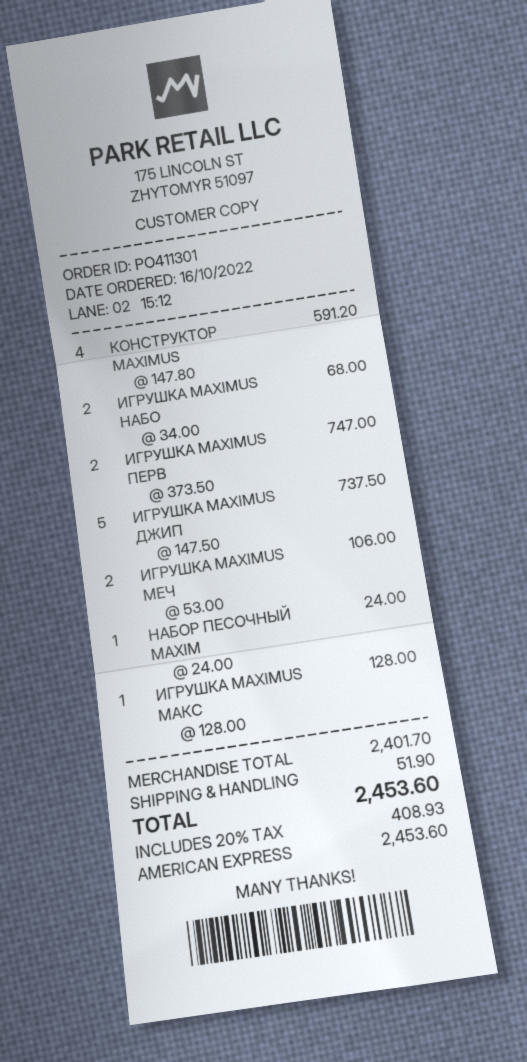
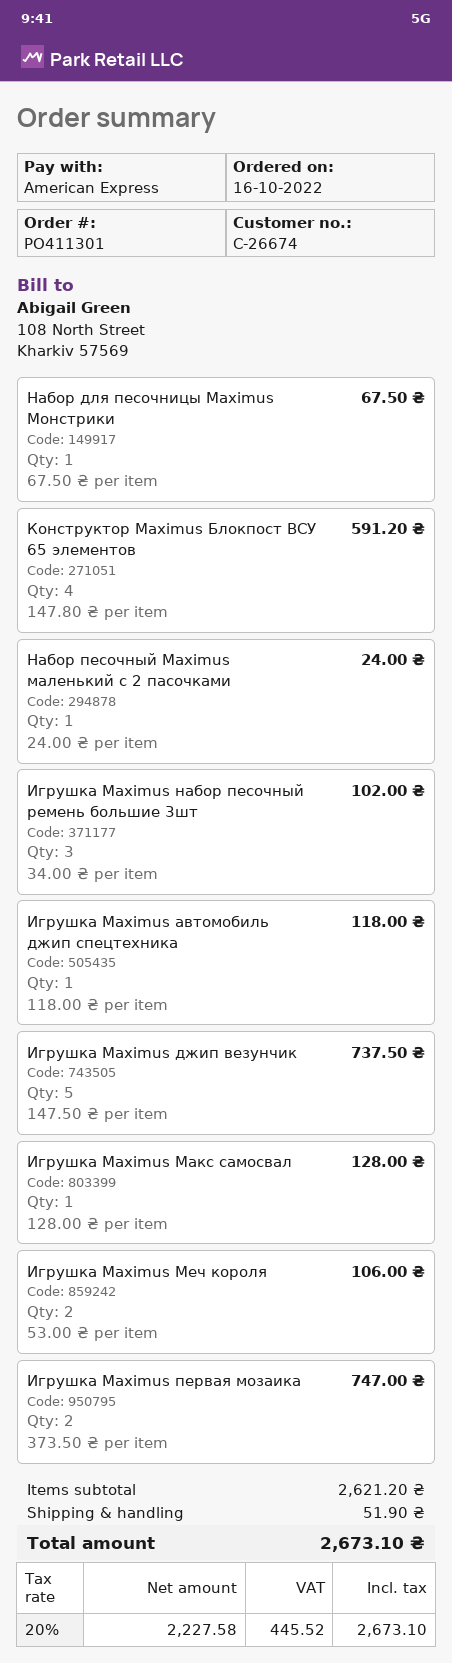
ИГРУШКА MAXIMUS НАБО: 2 x 34.00 = 68.00 -> 3 x 34.00 = 102.00
Набор для песочницы Maximus Монстрики: none -> 1 x 67.50 = 67.50
Игрушка Maximus автомобиль джип спецтехника: none -> 1 x 118.00 = 118.00
subtotal: 2401.70 -> 2621.20
tax: 20% = 408.93 -> 20% = 445.52
total: 2453.60 -> 2673.10

